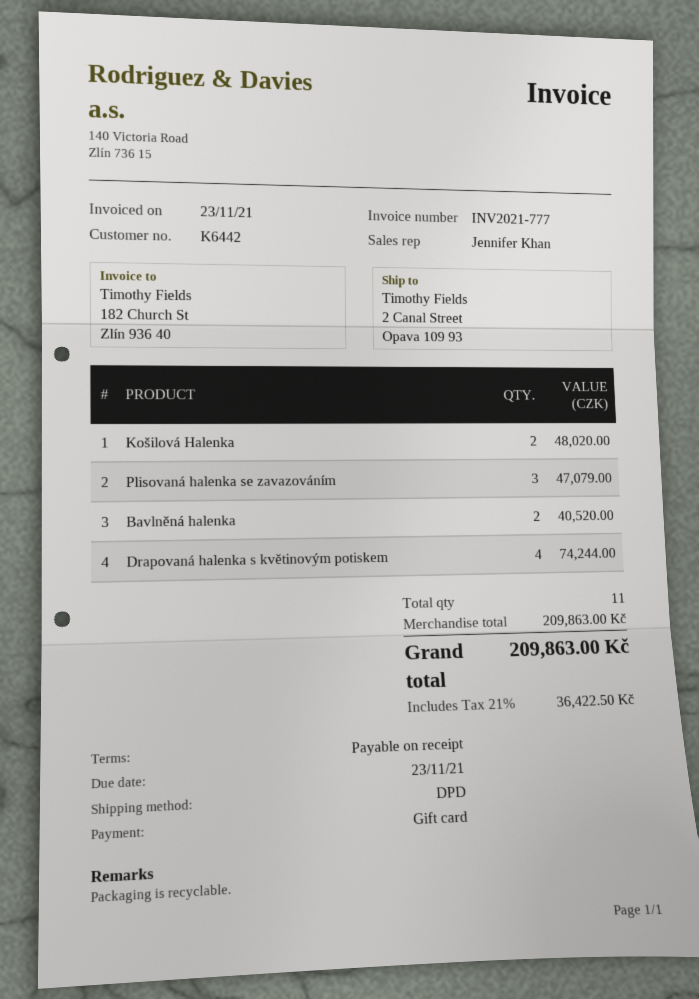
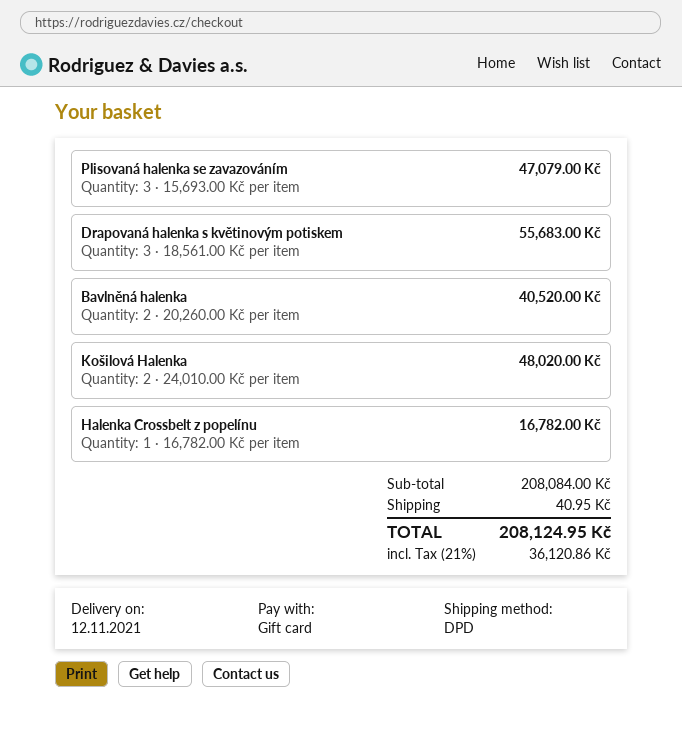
Drapovaná halenka s květinovým potiskem: 4 for 74244.00 -> 3 for 55683.00
Halenka Crossbelt z popelínu: none -> 1 for 16782.00
subtotal: 209863.00 -> 208084.00
shipping: none -> 40.95
tax: 21% = 36422.50 -> 21% = 36120.86
total: 209863.00 -> 208124.95

